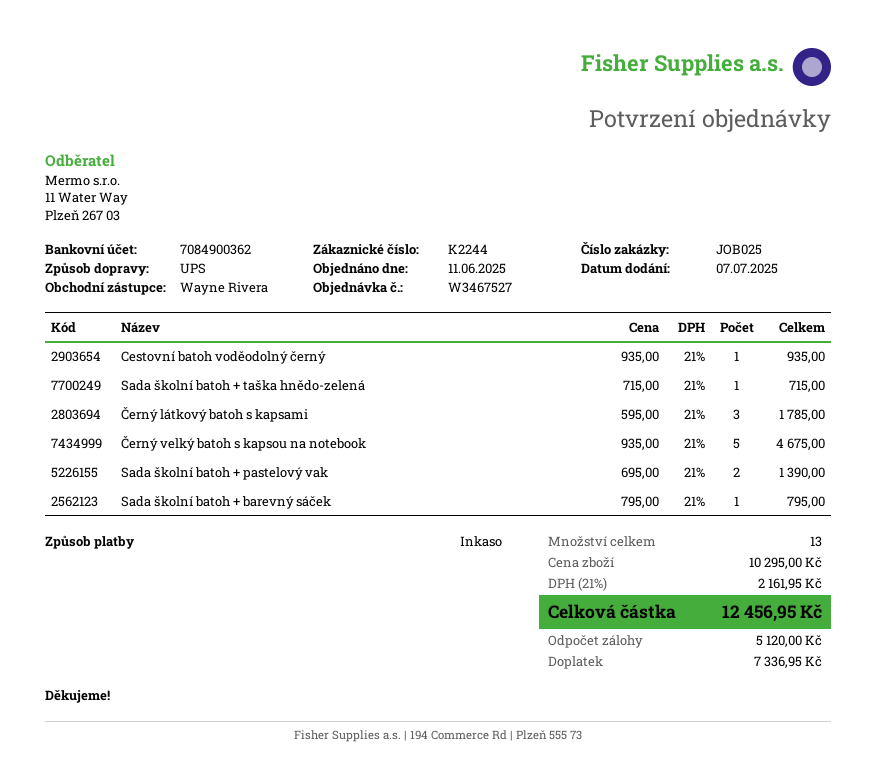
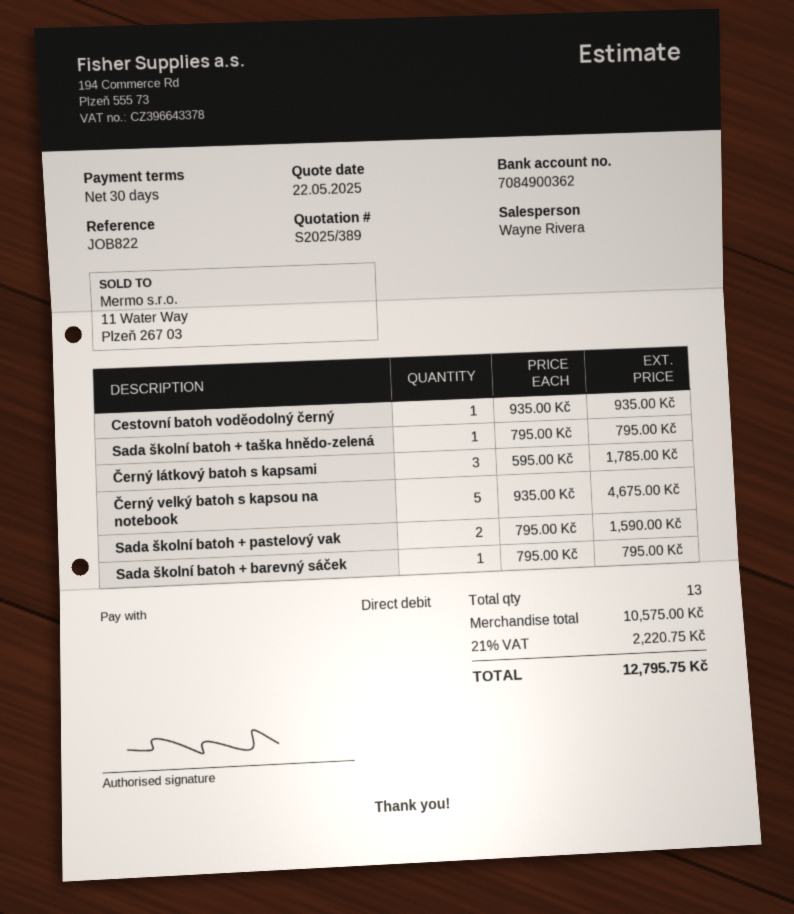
reference: JOB025 -> JOB822
Sada školní batoh + taška hnědo-zelená: 1 x 715.00 = 715.00 -> 1 x 795.00 = 795.00
Sada školní batoh + pastelový vak: 2 x 695.00 = 1390.00 -> 2 x 795.00 = 1590.00
subtotal: 10295.00 -> 10575.00
tax: 21% = 2161.95 -> 21% = 2220.75
total: 12456.95 -> 12795.75

